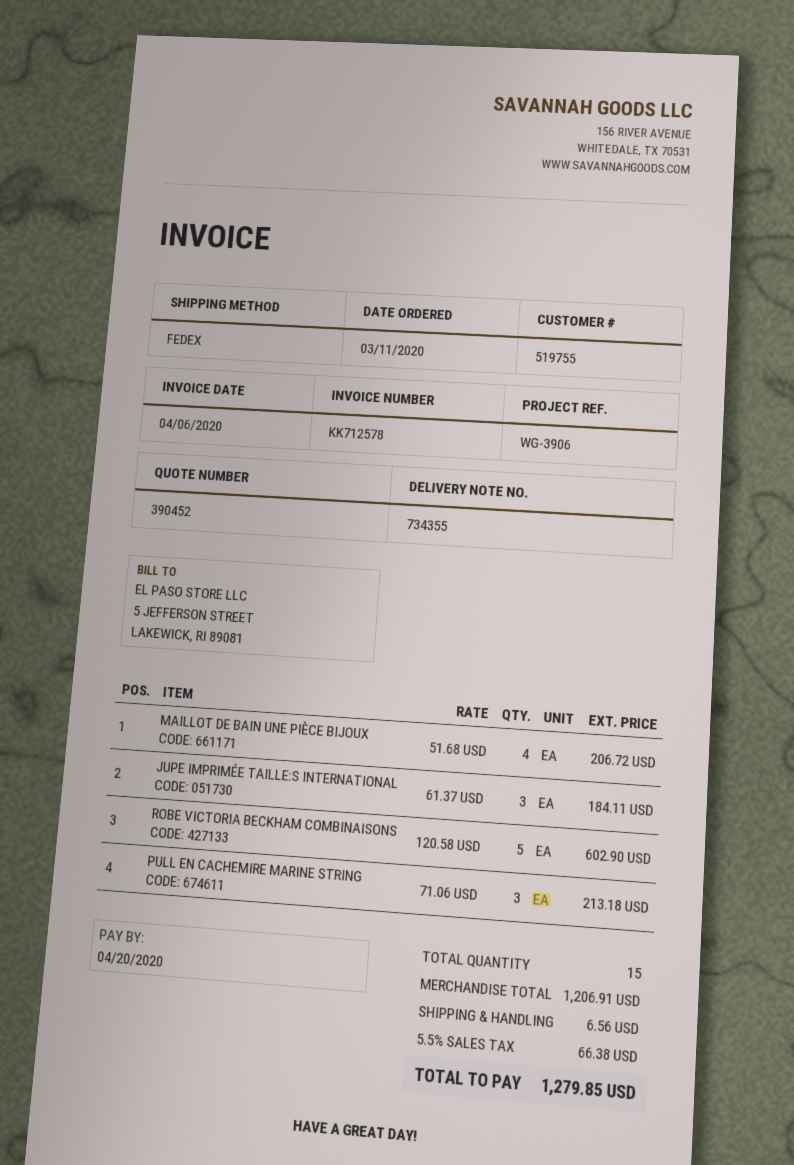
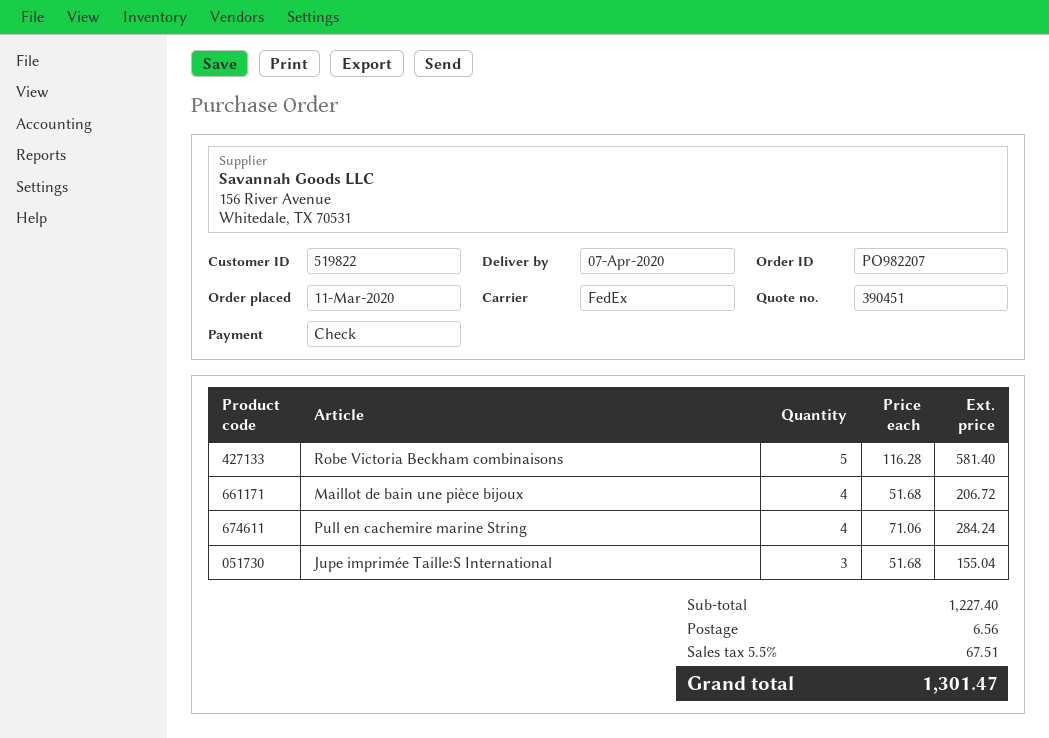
quote number: 390452 -> 390451
customer number: 519755 -> 519822
JUPE IMPRIMÉE TAILLE:S INTERNATIONAL: 3 x 61.37 = 184.11 -> 3 x 51.68 = 155.04
ROBE VICTORIA BECKHAM COMBINAISONS: 5 x 120.58 = 602.90 -> 5 x 116.28 = 581.40
PULL EN CACHEMIRE MARINE STRING: 3 x 71.06 = 213.18 -> 4 x 71.06 = 284.24
subtotal: 1206.91 -> 1227.40
tax: 5.5% = 66.38 -> 5.5% = 67.51
total: 1279.85 -> 1301.47

